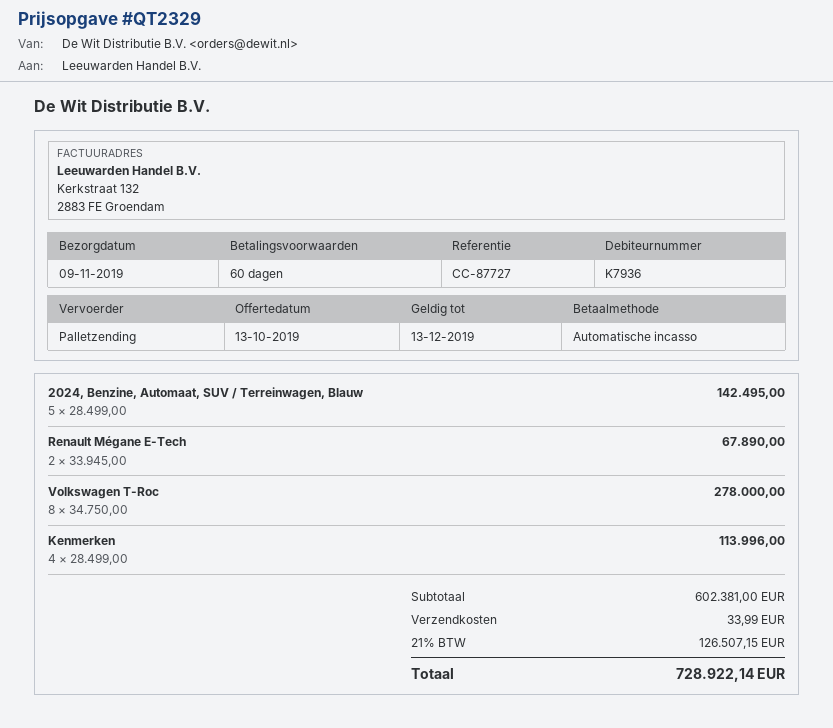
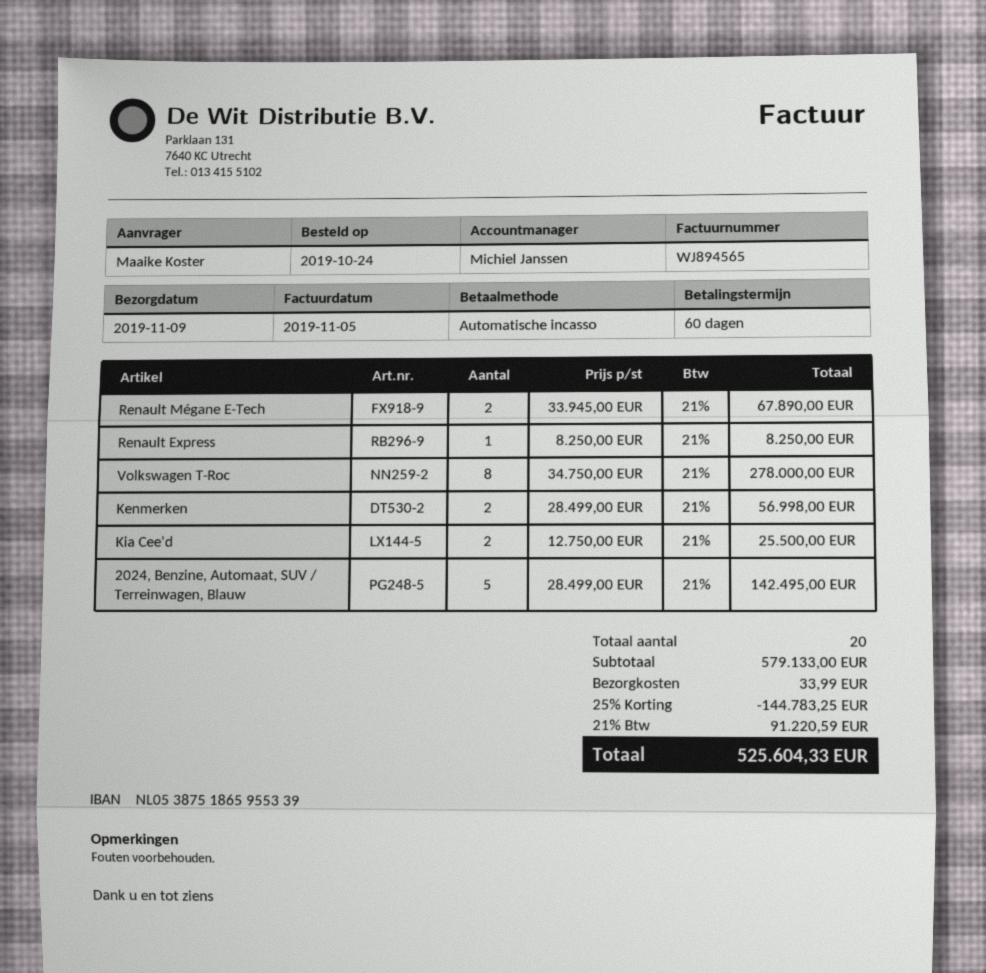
Kenmerken: 4 x 28499.00 = 113996.00 -> 2 x 28499.00 = 56998.00
Renault Express: none -> 1 x 8250.00 = 8250.00
Kia Cee'd: none -> 2 x 12750.00 = 25500.00
subtotal: 602381.00 -> 579133.00
discount: none -> 25% = 144783.25
tax: 21% = 126507.15 -> 21% = 91220.59
total: 728922.14 -> 525604.33

